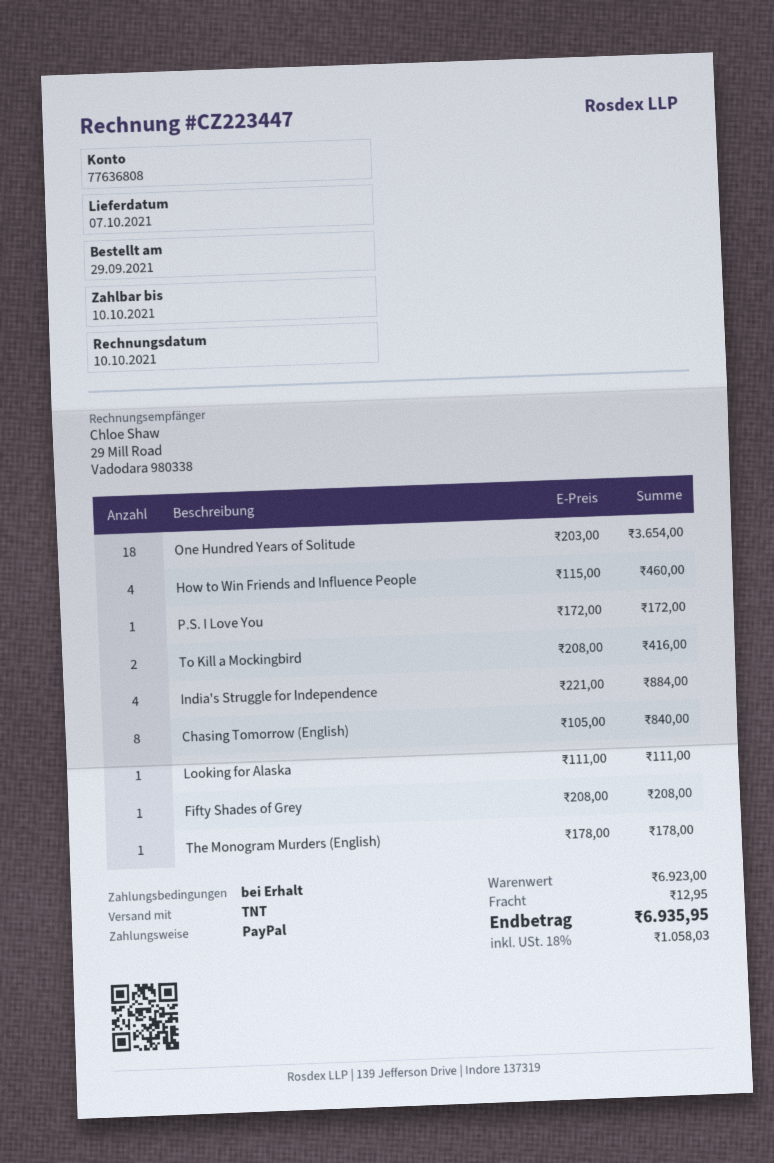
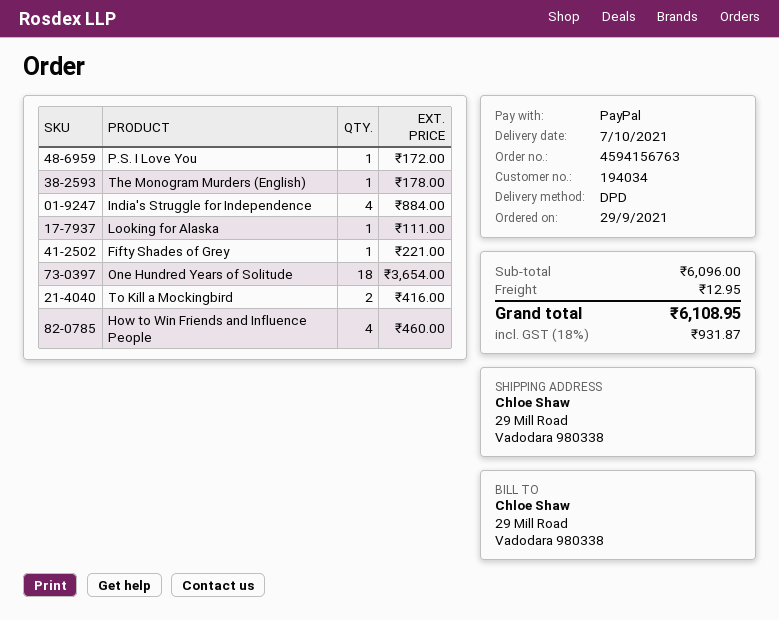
shipping method: TNT -> DPD
Chasing Tomorrow (English): 8 for 840.00 -> none
Fifty Shades of Grey: 1 for 208.00 -> 1 for 221.00
subtotal: 6923.00 -> 6096.00
tax: 18% = 1058.03 -> 18% = 931.87
total: 6935.95 -> 6108.95

